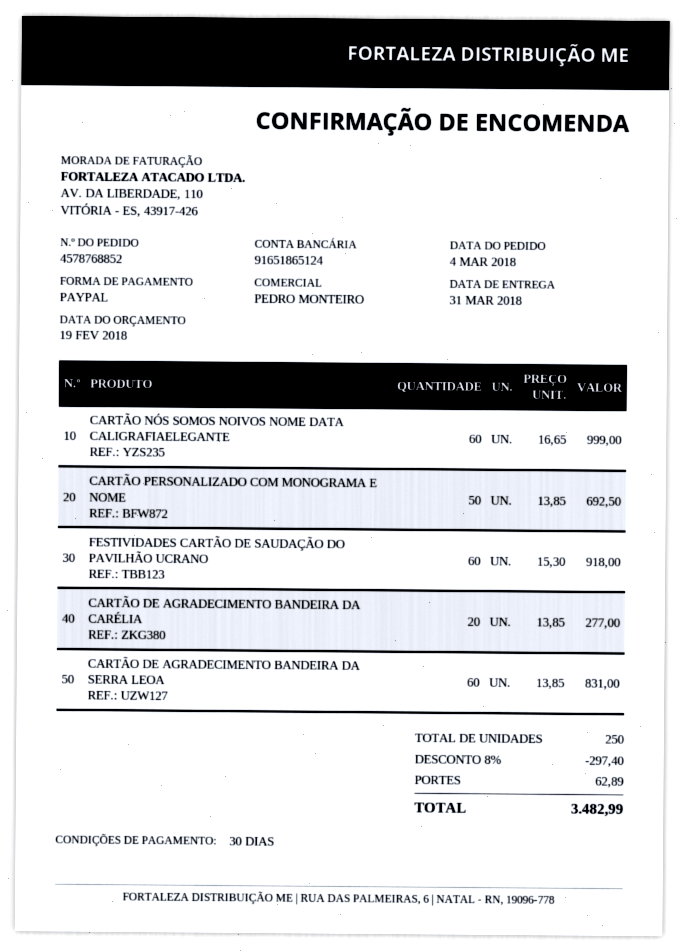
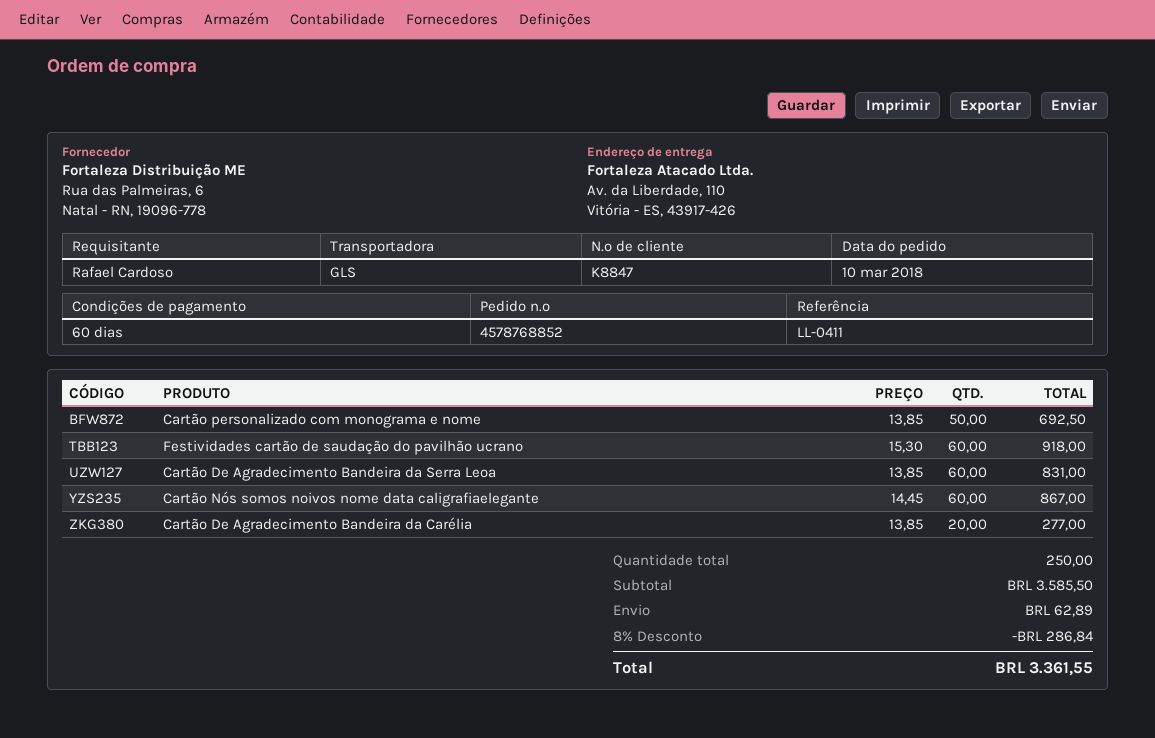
order date: 2018-03-04 -> 2018-03-10
payment terms: 30 days -> 60 days
CARTÃO NÓS SOMOS NOIVOS NOME DATA CALIGRAFIAELEGANTE: 60 x 16.65 = 999.00 -> 60 x 14.45 = 867.00
discount: 8% = 297.40 -> 8% = 286.84
total: 3482.99 -> 3361.55

